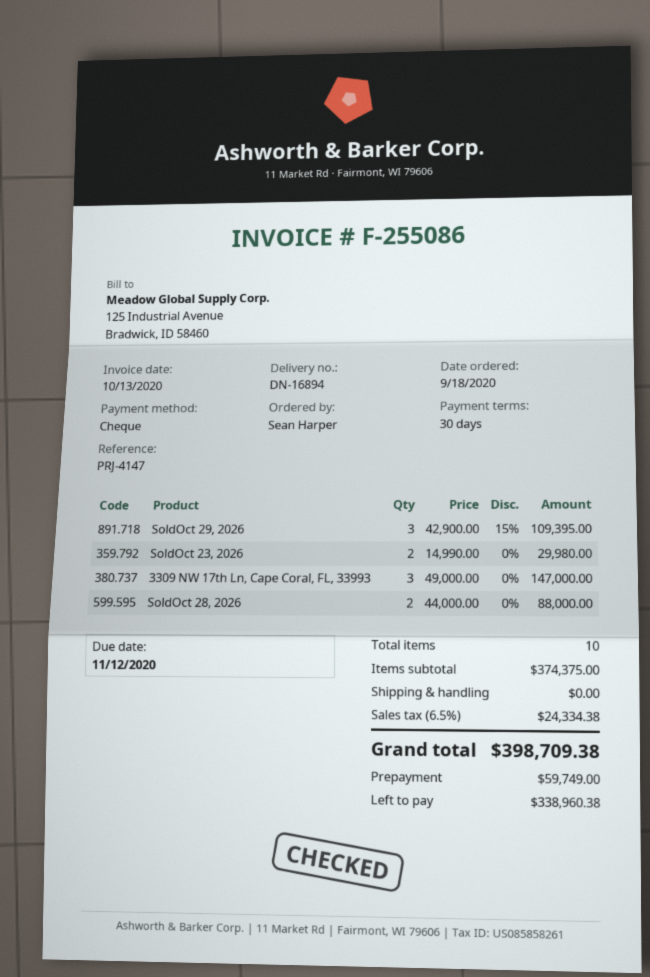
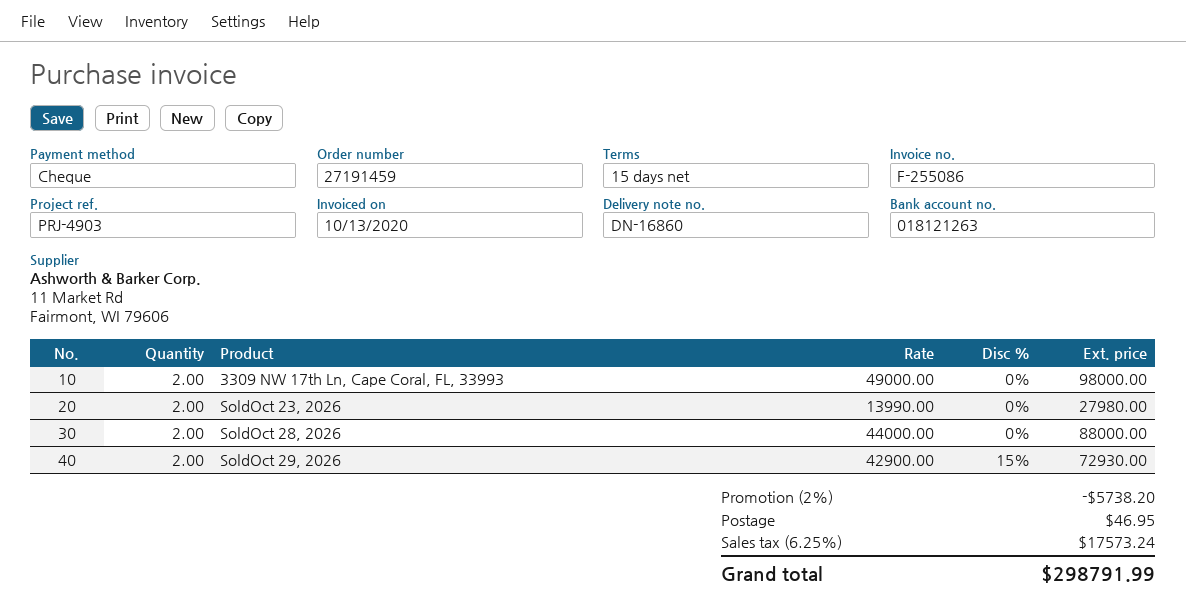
delivery note number: DN-16894 -> DN-16860
payment terms: 30 days -> 15 days
reference: PRJ-4147 -> PRJ-4903
SoldOct 29, 2026: 3 x 42900.00 - 15% = 109395.00 -> 2 x 42900.00 - 15% = 72930.00
SoldOct 23, 2026: 2 x 14990.00 = 29980.00 -> 2 x 13990.00 = 27980.00
3309 NW 17th Ln, Cape Coral, FL, 33993: 3 x 49000.00 = 147000.00 -> 2 x 49000.00 = 98000.00
discount: none -> 2% = 5738.20
shipping: 0.00 -> 46.95
tax: 6.5% = 24334.38 -> 6.25% = 17573.24
total: 398709.38 -> 298791.99

